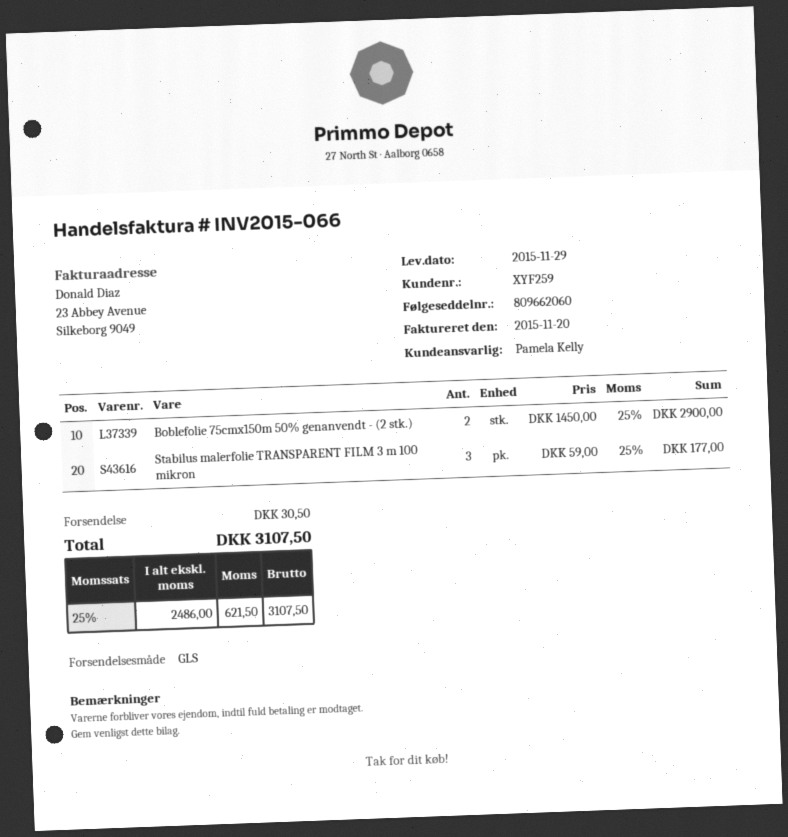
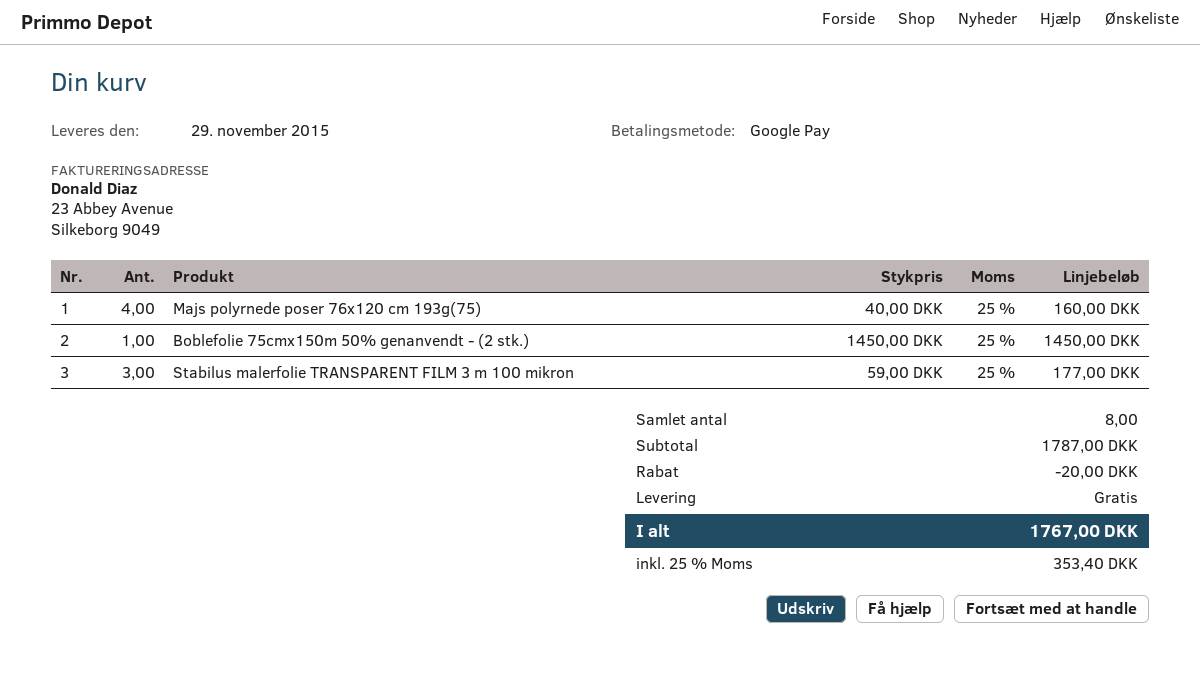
Boblefolie 75cmx150m 50% genanvendt - (2 stk.): 2 x 1450.00 = 2900.00 -> 1 x 1450.00 = 1450.00
Majs polyrnede poser 76x120 cm 193g(75): none -> 4 x 40.00 = 160.00
discount: none -> 20.00
shipping: 30.50 -> 0.00
tax: 25% = 621.50 -> 25% = 353.40
total: 3107.50 -> 1767.00

